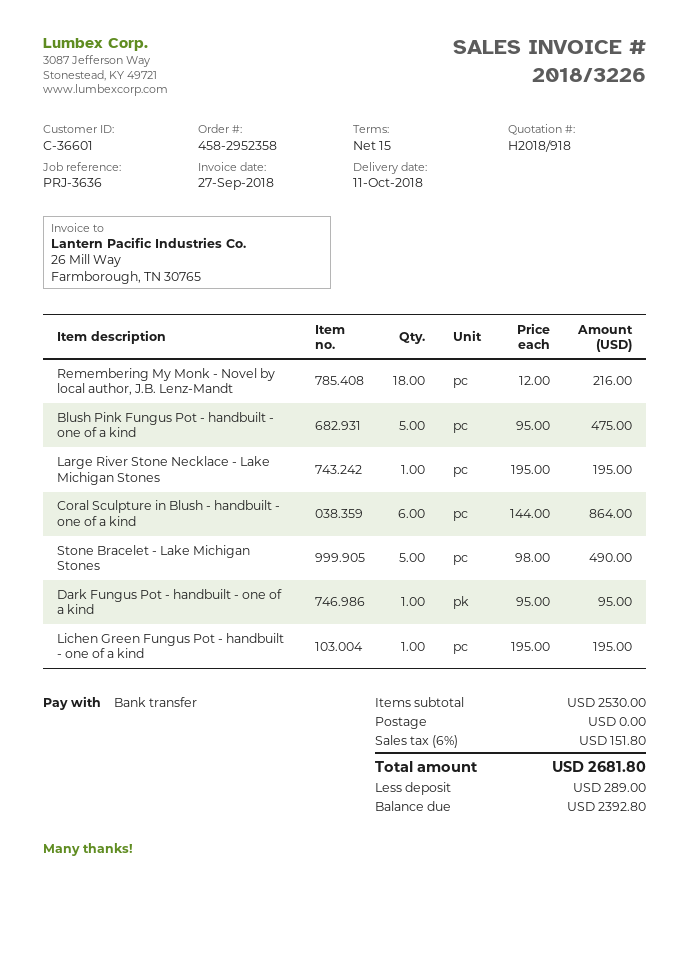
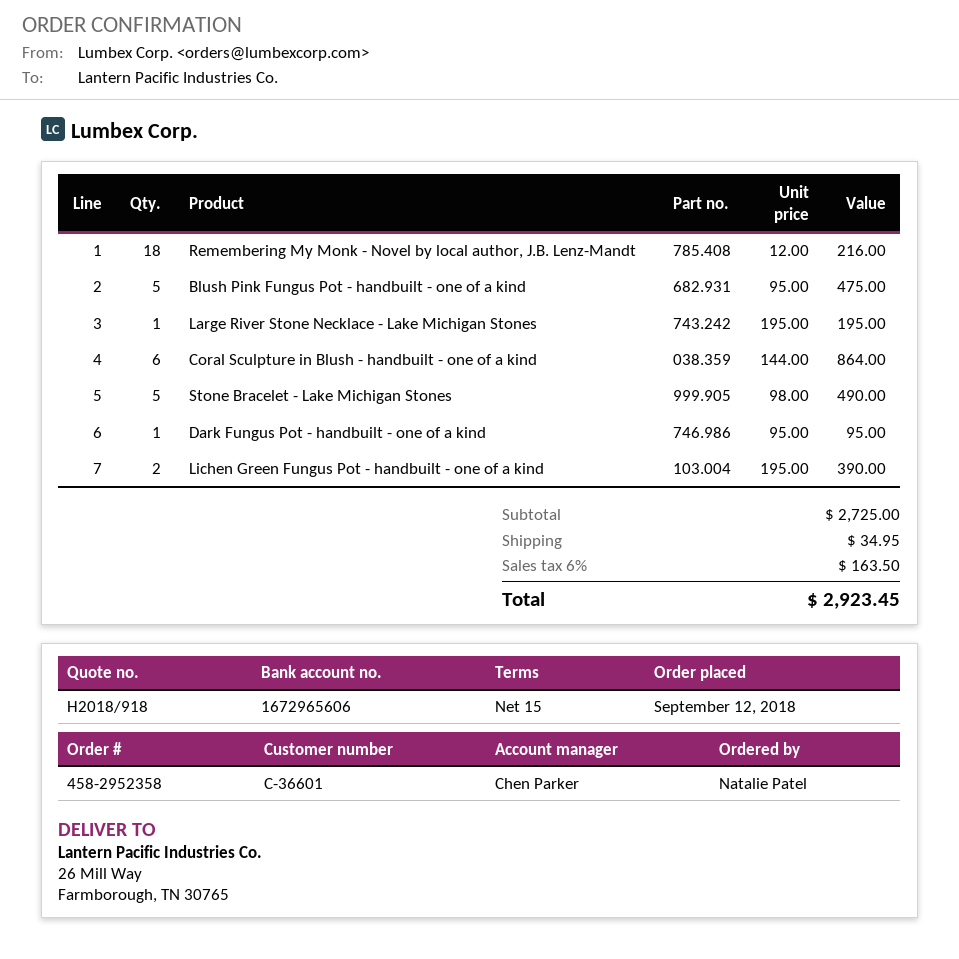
Lichen Green Fungus Pot - handbuilt - one of a kind: 1 x 195.00 = 195.00 -> 2 x 195.00 = 390.00
subtotal: 2530.00 -> 2725.00
shipping: 0.00 -> 34.95
tax: 6% = 151.80 -> 6% = 163.50
total: 2681.80 -> 2923.45

